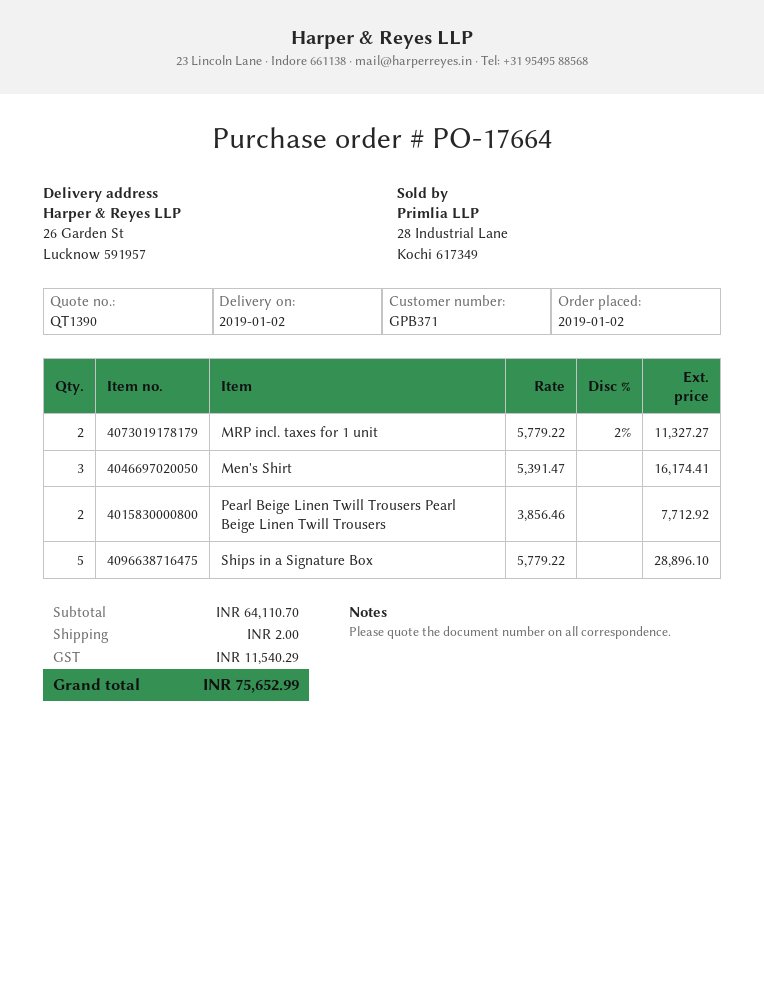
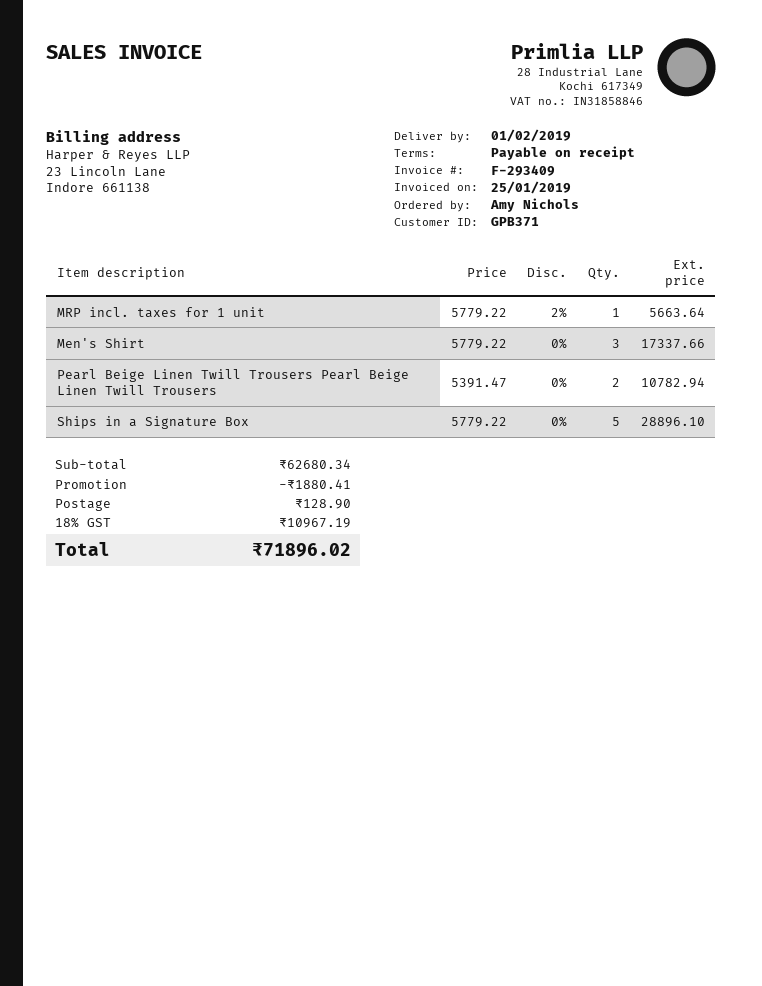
delivery date: 2019-01-02 -> 2019-02-01
MRP incl. taxes for 1 unit: 2 x 5779.22 - 2% = 11327.27 -> 1 x 5779.22 - 2% = 5663.64
Men's Shirt: 3 x 5391.47 = 16174.41 -> 3 x 5779.22 = 17337.66
Pearl Beige Linen Twill Trousers Pearl Beige Linen Twill Trousers: 2 x 3856.46 = 7712.92 -> 2 x 5391.47 = 10782.94
subtotal: 64110.70 -> 62680.34
discount: none -> 1880.41
shipping: 2.00 -> 128.90
tax: 11540.29 -> 10967.19
total: 75652.99 -> 71896.02

